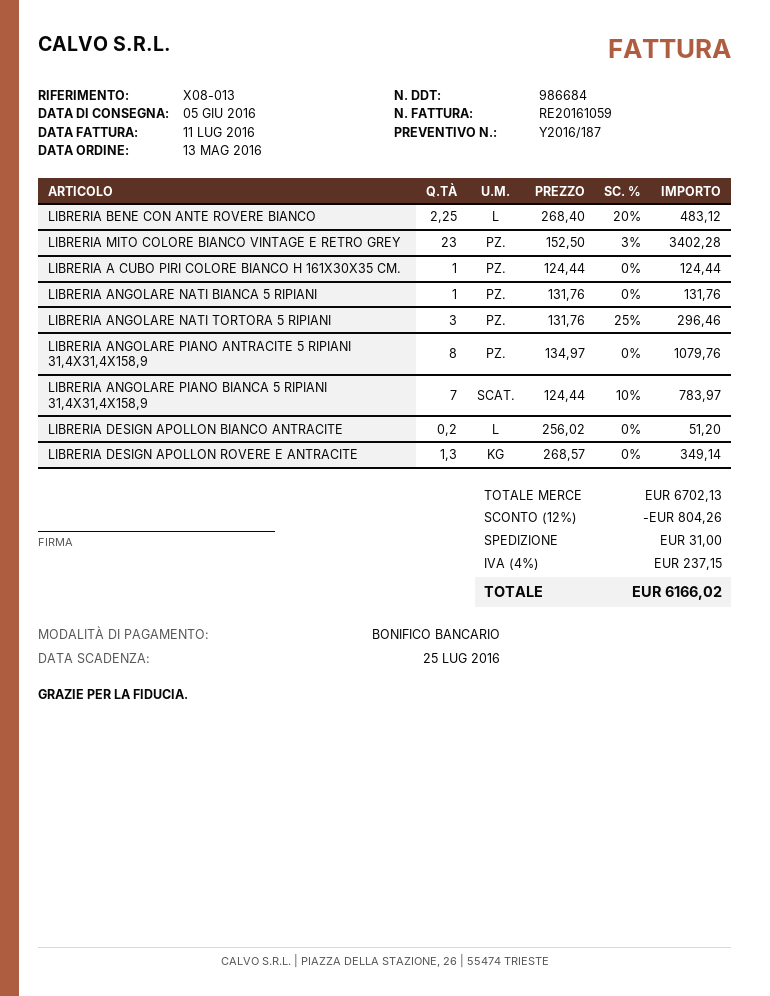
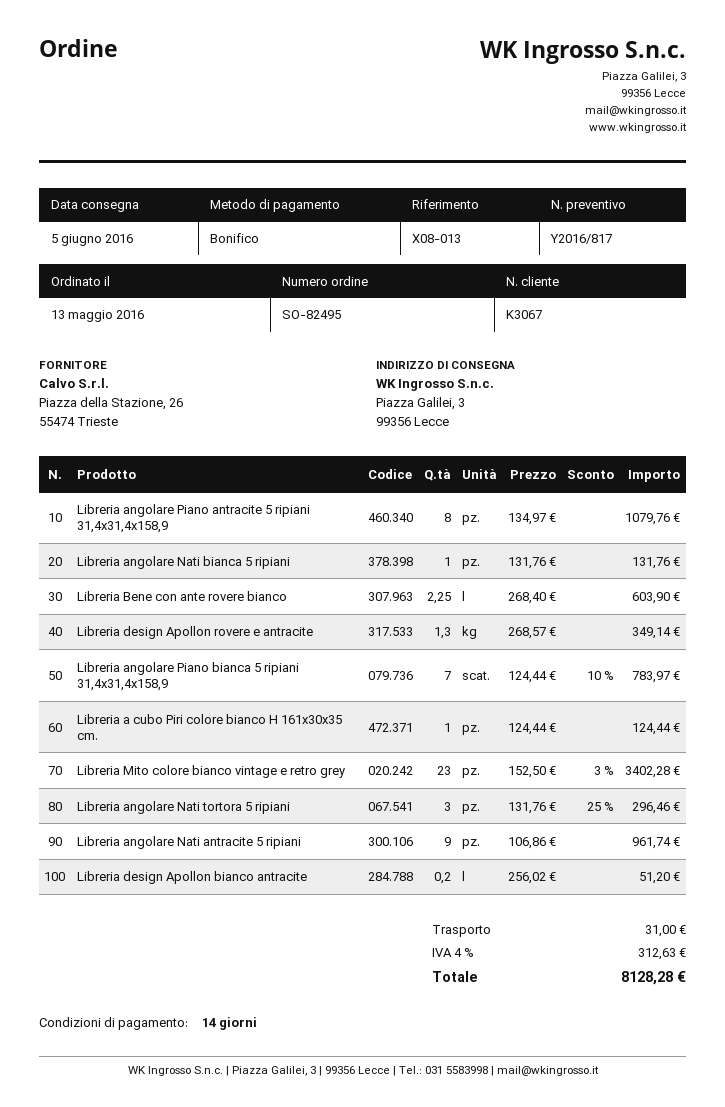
quote number: Y2016/187 -> Y2016/817
LIBRERIA BENE CON ANTE ROVERE BIANCO: 2.25 x 268.40 - 20% = 483.12 -> 2.25 x 268.40 = 603.90
Libreria angolare Nati antracite 5 ripiani: none -> 9 x 106.86 = 961.74
discount: 12% = 804.26 -> none
tax: 4% = 237.15 -> 4% = 312.63
total: 6166.02 -> 8128.28

